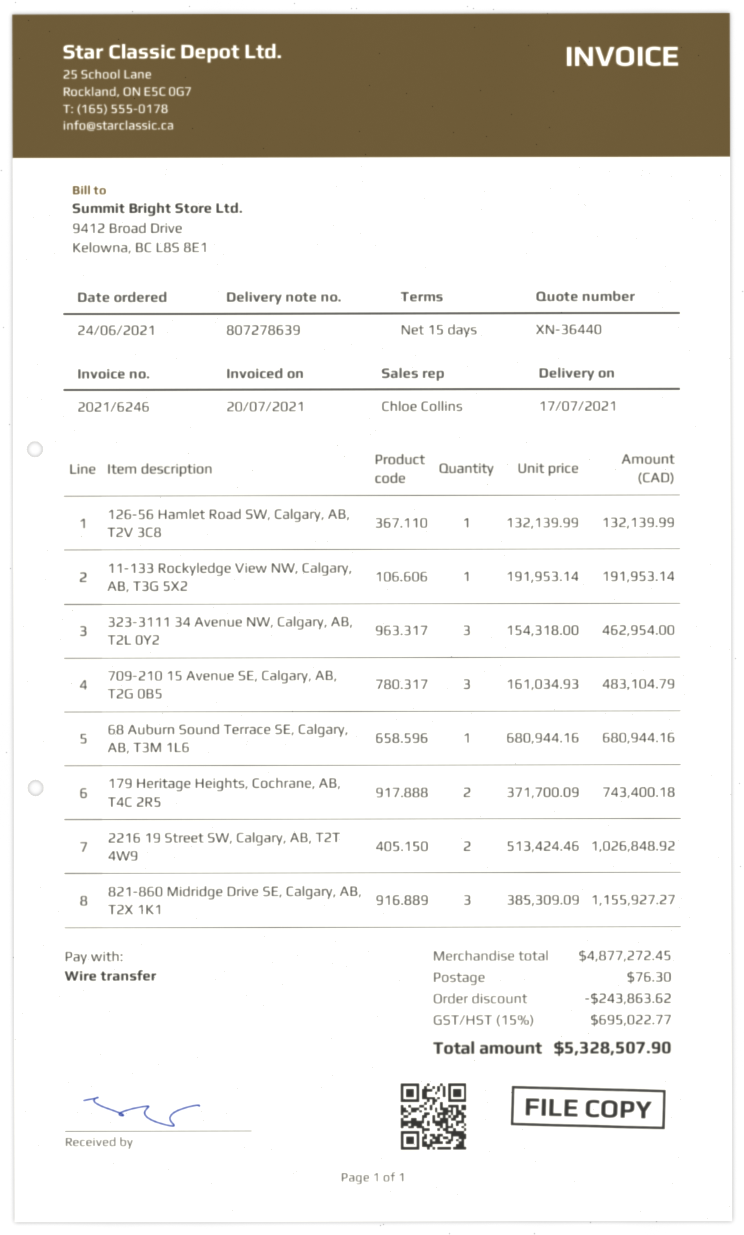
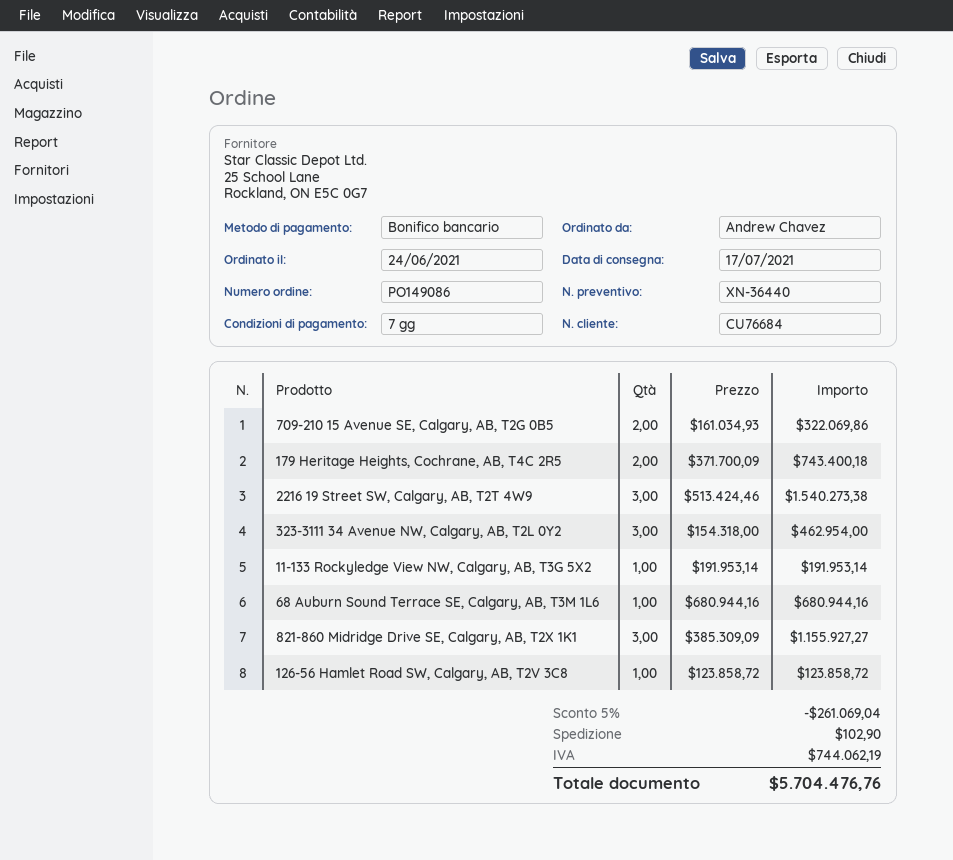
payment terms: 15 days -> 7 days
126-56 Hamlet Road SW, Calgary, AB, T2V 3C8: 1 x 132139.99 = 132139.99 -> 1 x 123858.72 = 123858.72
709-210 15 Avenue SE, Calgary, AB, T2G 0B5: 3 x 161034.93 = 483104.79 -> 2 x 161034.93 = 322069.86
2216 19 Street SW, Calgary, AB, T2T 4W9: 2 x 513424.46 = 1026848.92 -> 3 x 513424.46 = 1540273.38
discount: 243863.62 -> 261069.04
shipping: 76.30 -> 102.90
tax: 695022.77 -> 744062.19
total: 5328507.90 -> 5704476.76

